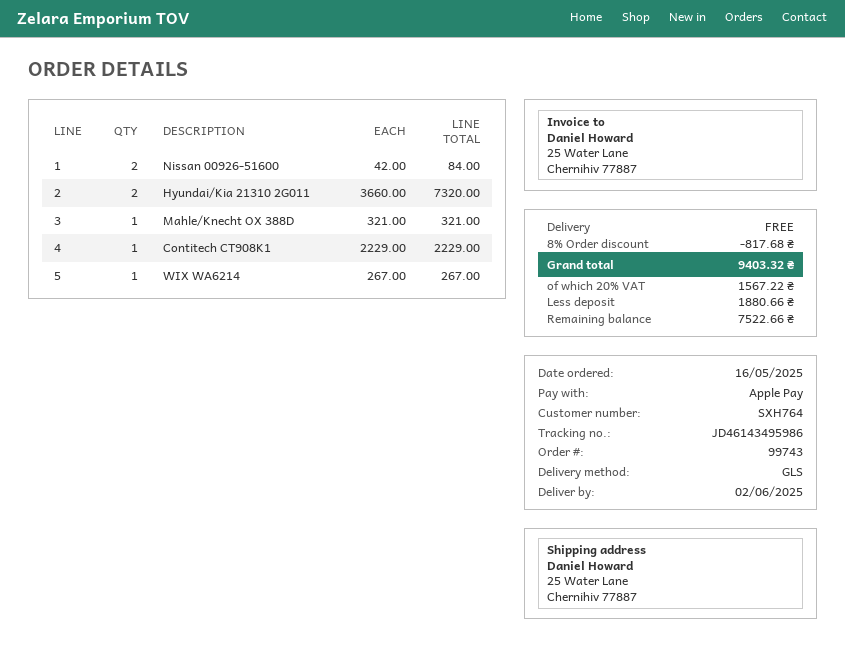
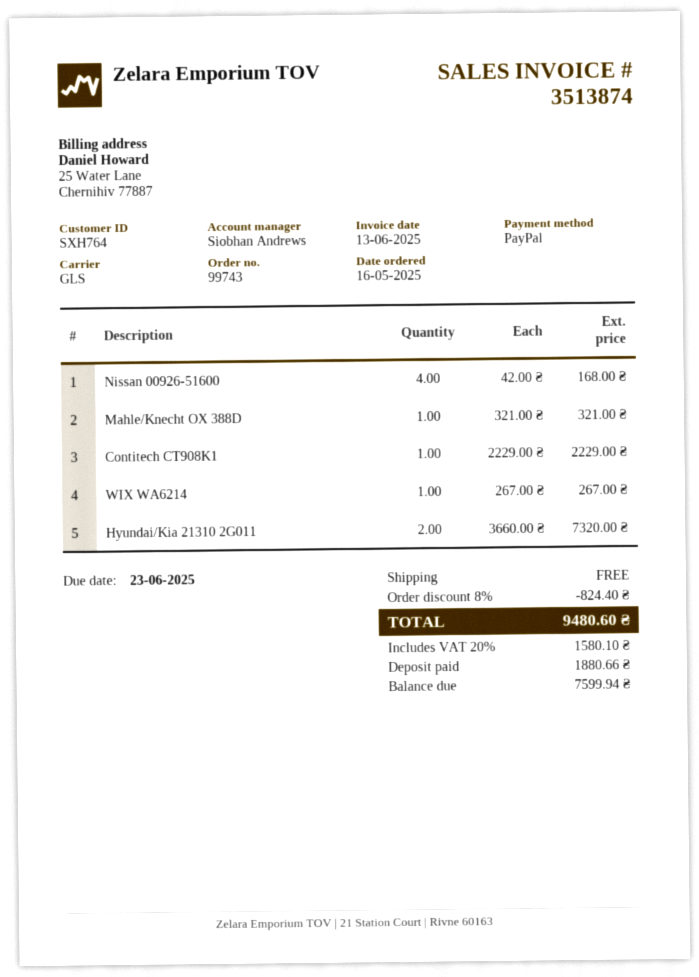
payment method: Apple Pay -> PayPal
Nissan 00926-51600: 2 x 42.00 = 84.00 -> 4 x 42.00 = 168.00
discount: 8% = 817.68 -> 8% = 824.40
tax: 20% = 1567.22 -> 20% = 1580.10
total: 9403.32 -> 9480.60
balance: 7522.66 -> 7599.94

